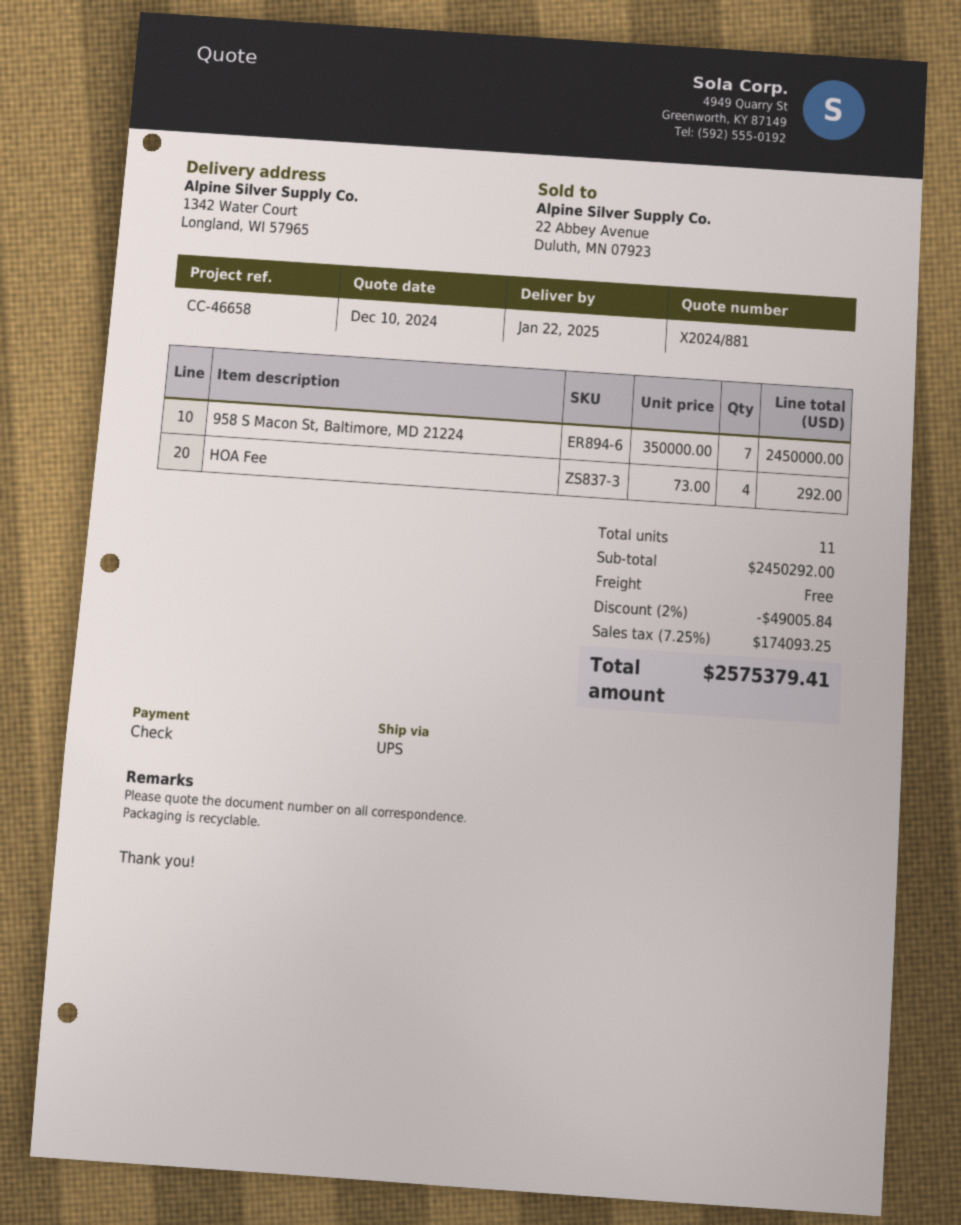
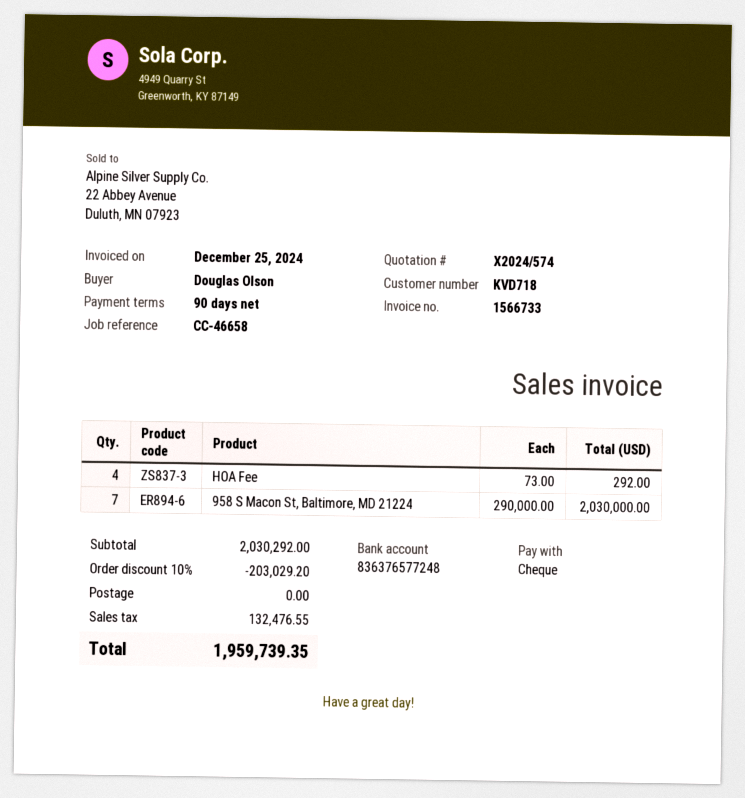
quote number: X2024/881 -> X2024/574
958 S Macon St, Baltimore, MD 21224: 7 x 350000.00 = 2450000.00 -> 7 x 290000.00 = 2030000.00
subtotal: 2450292.00 -> 2030292.00
discount: 2% = 49005.84 -> 10% = 203029.20
tax: 174093.25 -> 132476.55
total: 2575379.41 -> 1959739.35

